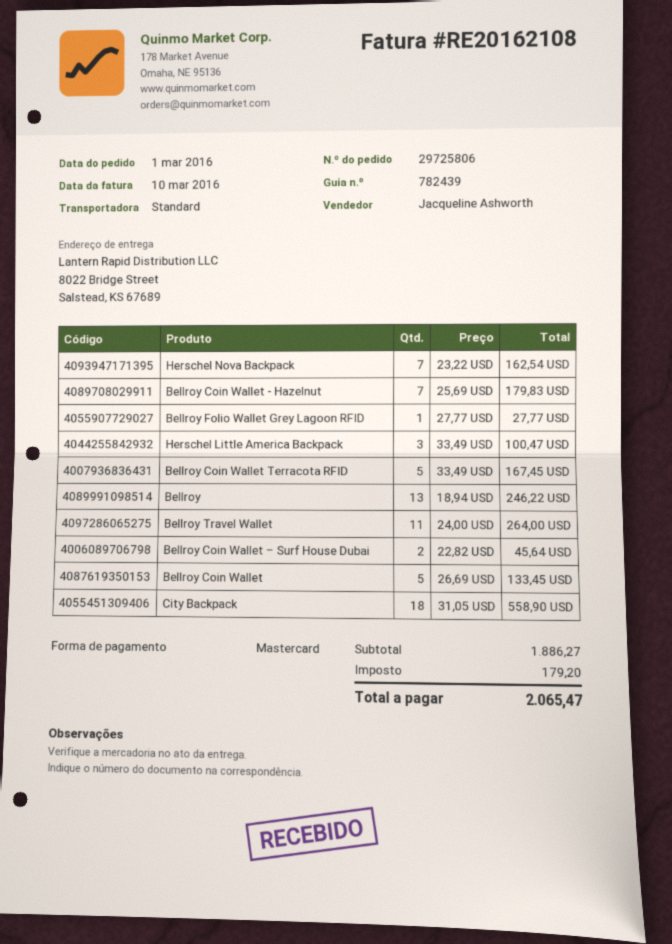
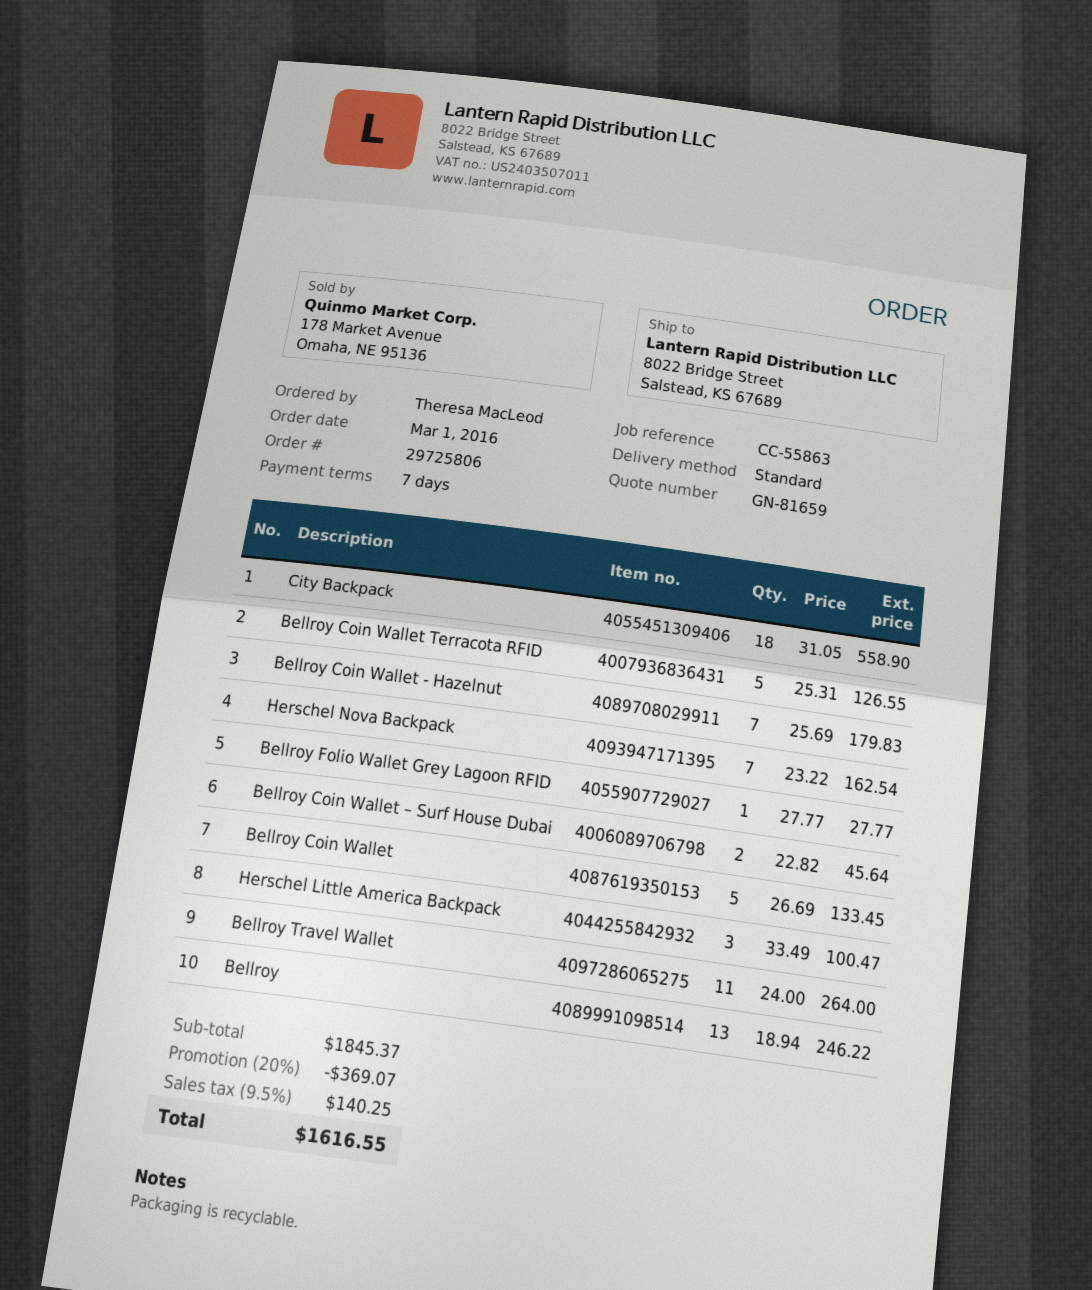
Bellroy Coin Wallet Terracota RFID: 5 x 33.49 = 167.45 -> 5 x 25.31 = 126.55
subtotal: 1886.27 -> 1845.37
discount: none -> 20% = 369.07
tax: 179.20 -> 140.25
total: 2065.47 -> 1616.55

